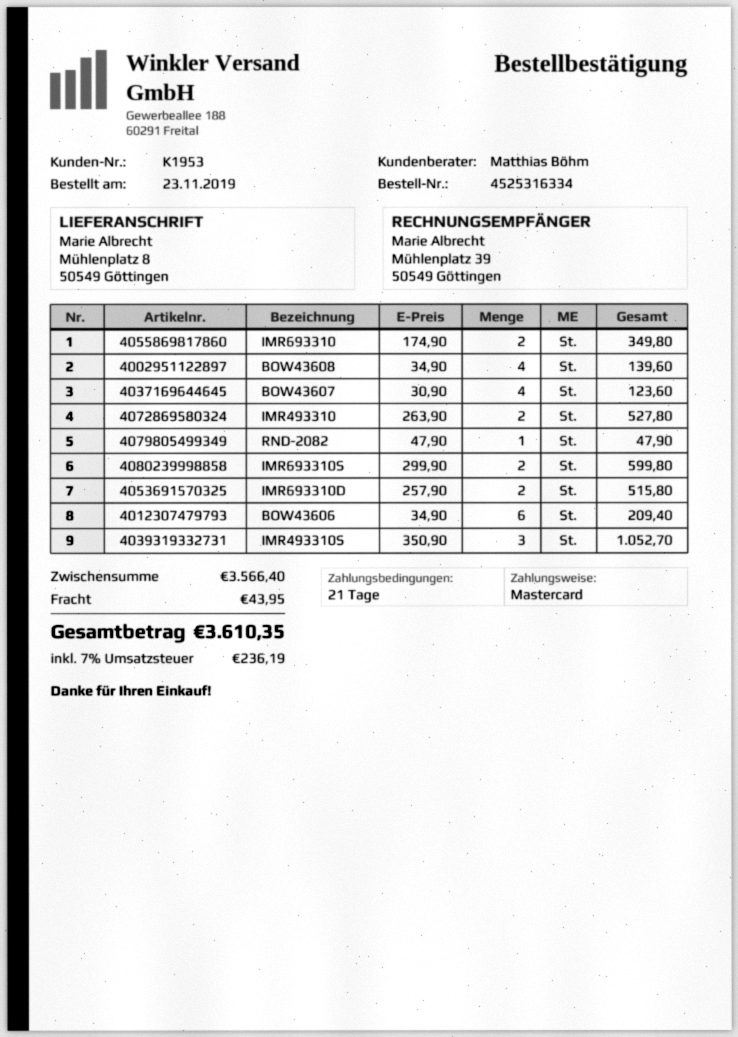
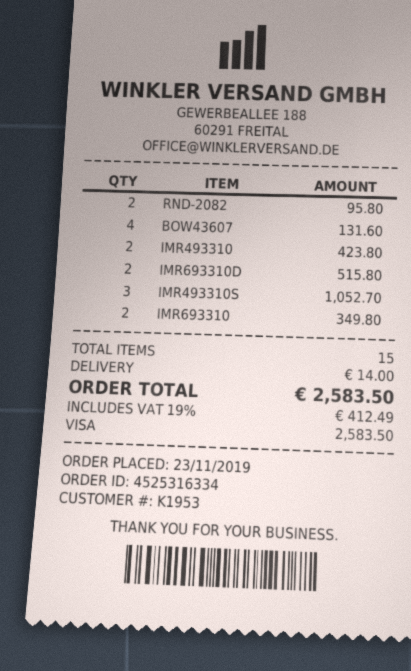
payment method: Mastercard -> Visa
BOW43608: 4 for 139.60 -> none
BOW43607: 4 for 123.60 -> 4 for 131.60
IMR493310: 2 for 527.80 -> 2 for 423.80
RND-2082: 1 for 47.90 -> 2 for 95.80
IMR693310S: 2 for 599.80 -> none
BOW43606: 6 for 209.40 -> none
shipping: 43.95 -> 14.00
tax: 7% = 236.19 -> 19% = 412.49
total: 3610.35 -> 2583.50

